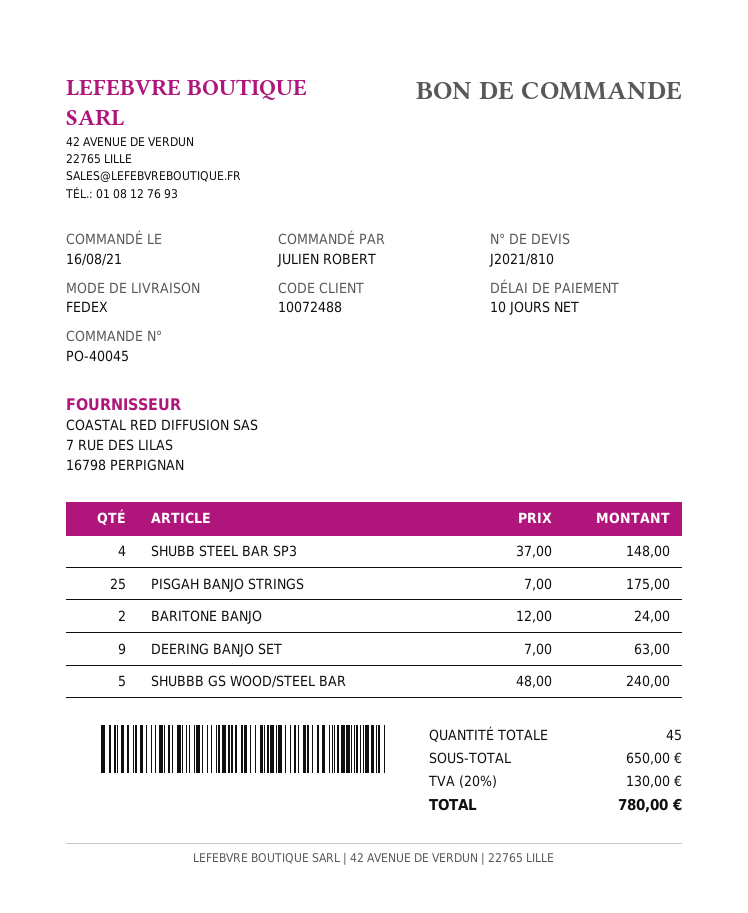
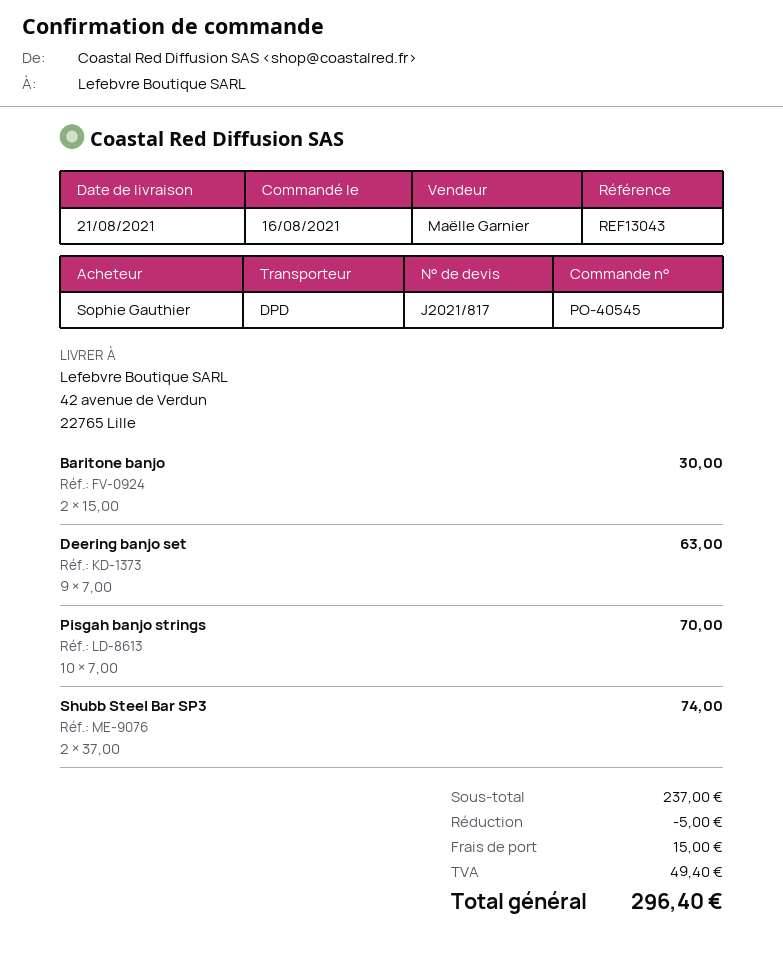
quote number: J2021/810 -> J2021/817
order number: PO-40045 -> PO-40545
ordered by: JULIEN ROBERT -> Sophie Gauthier
shipping method: FedEx -> DPD
SHUBB STEEL BAR SP3: 4 x 37.00 = 148.00 -> 2 x 37.00 = 74.00
PISGAH BANJO STRINGS: 25 x 7.00 = 175.00 -> 10 x 7.00 = 70.00
BARITONE BANJO: 2 x 12.00 = 24.00 -> 2 x 15.00 = 30.00
SHUBBB GS WOOD/STEEL BAR: 5 x 48.00 = 240.00 -> none
subtotal: 650.00 -> 237.00
discount: none -> 5.00
shipping: none -> 15.00
tax: 130.00 -> 49.40
total: 780.00 -> 296.40

